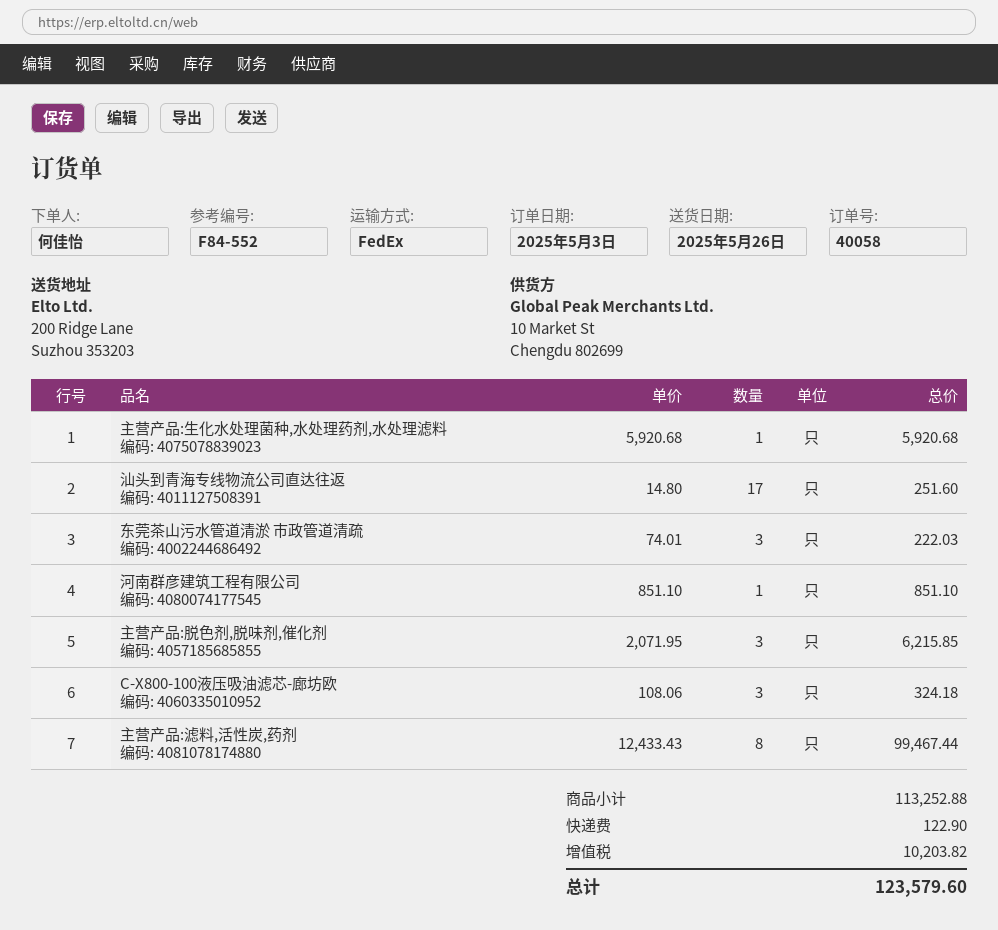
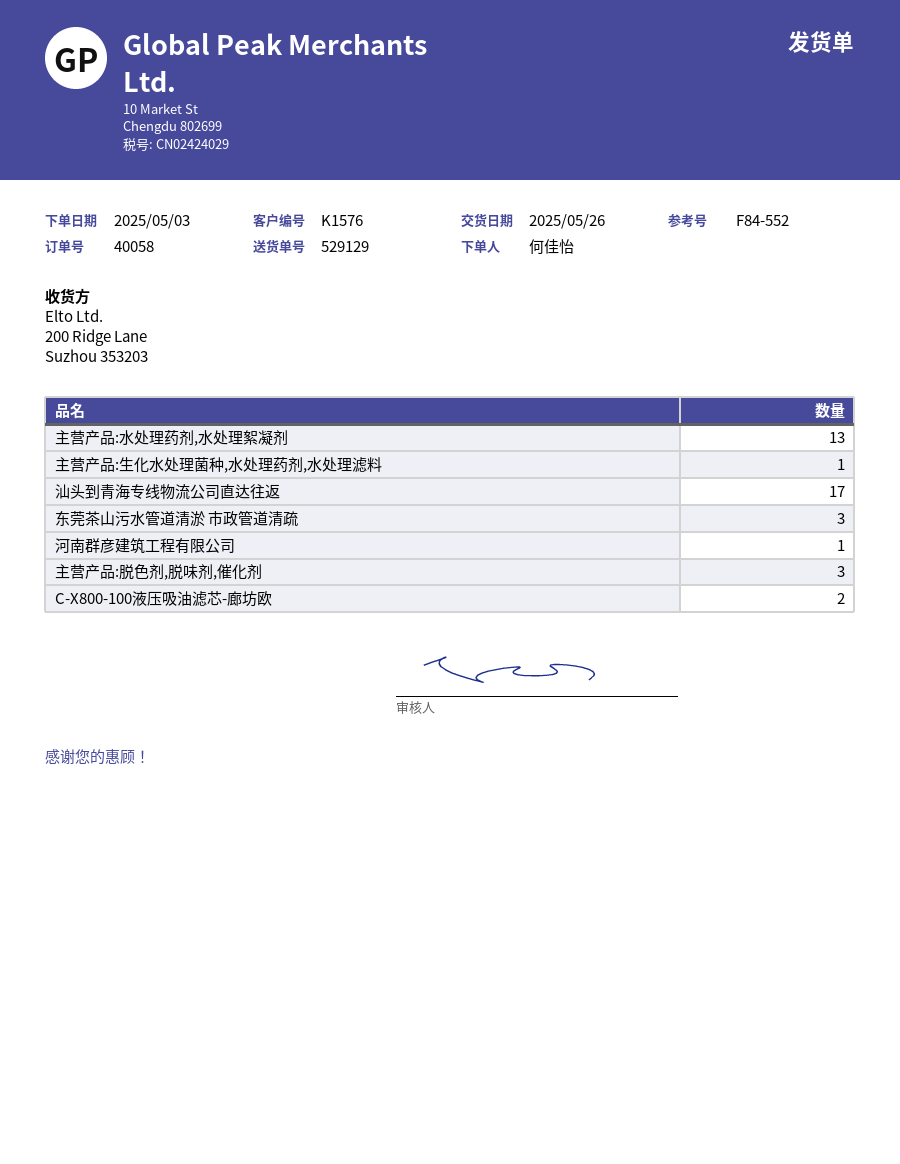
C-X800-100液压吸油滤芯-廊坊欧: 3 -> 2
主营产品:滤料,活性炭,药剂: 8 -> none
主营产品:水处理药剂,水处理絮凝剂: none -> 13

